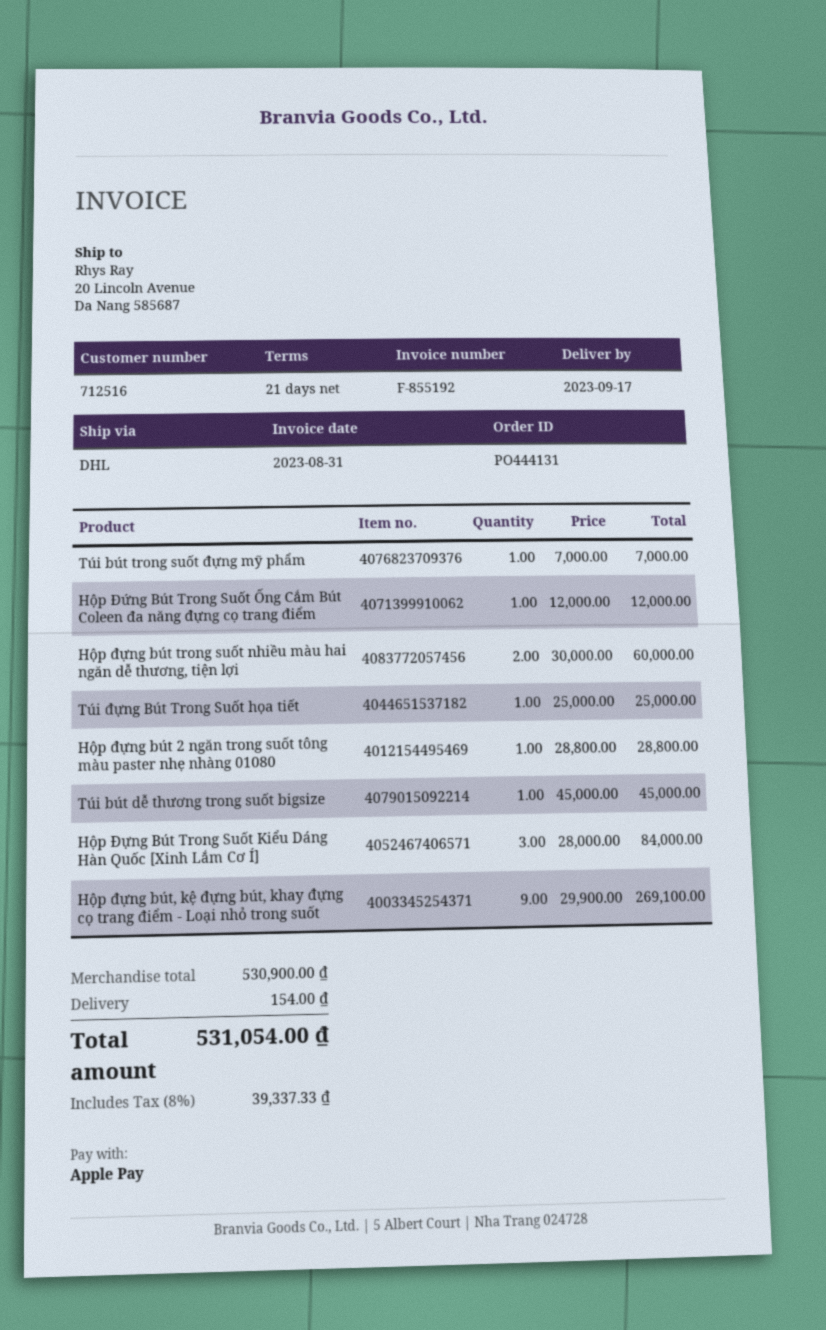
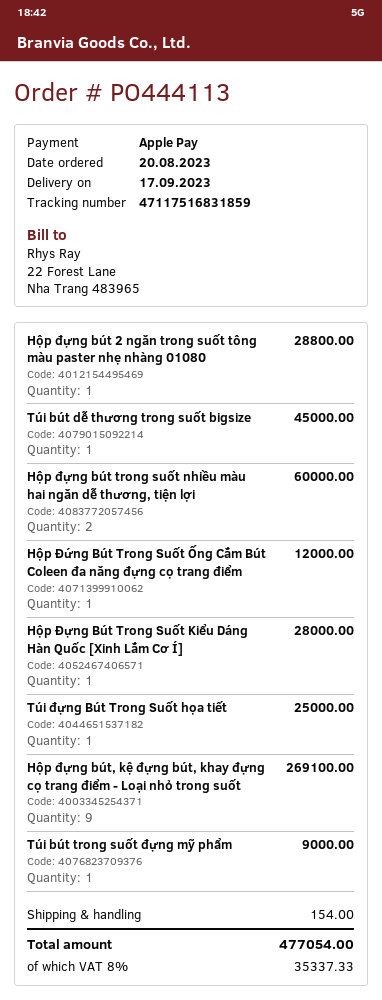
order number: PO444131 -> PO444113
Túi bút trong suốt đựng mỹ phẩm: 1 for 7000.00 -> 1 for 9000.00
Hộp Đựng Bút Trong Suốt Kiểu Dáng Hàn Quốc [Xinh Lắm Cơ Í]: 3 for 84000.00 -> 1 for 28000.00
tax: 8% = 39337.33 -> 8% = 35337.33
total: 531054.00 -> 477054.00

